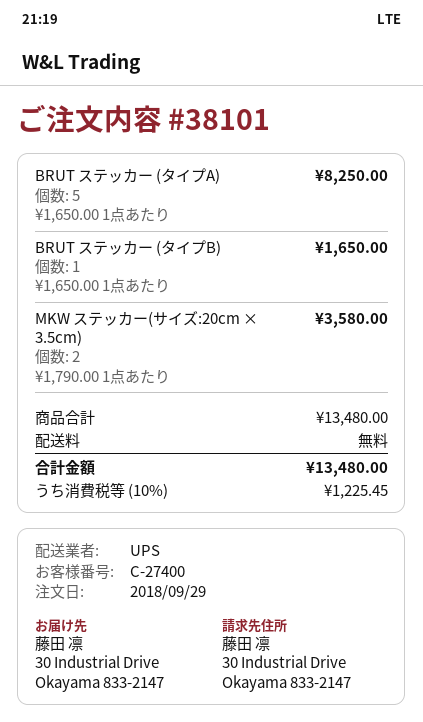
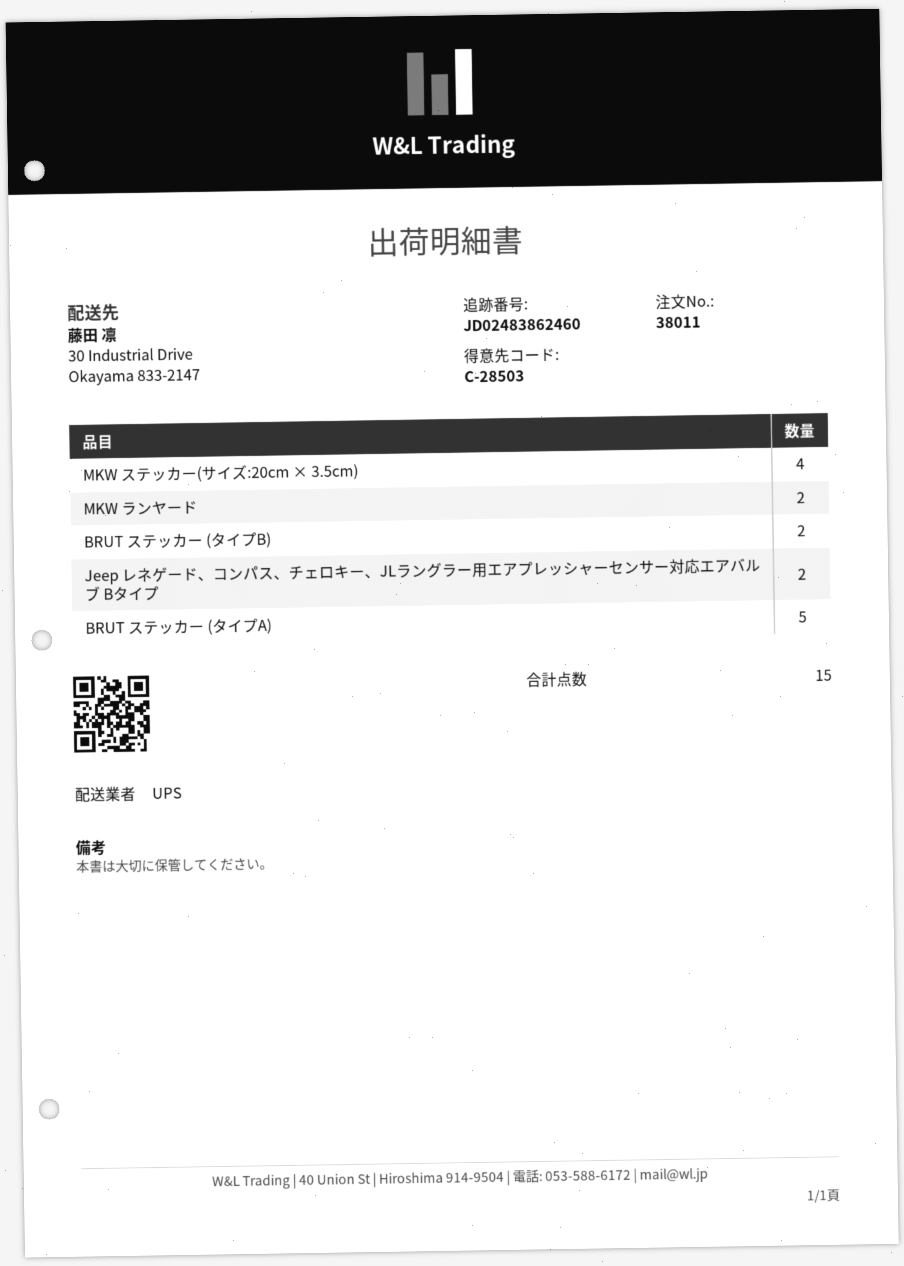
order number: 38101 -> 38011
customer number: C-27400 -> C-28503
BRUT ステッカー (タイプB): 1 -> 2
MKW ステッカー(サイズ:20cm × 3.5cm): 2 -> 4
MKW ランヤード: none -> 2
Jeep レネゲード、コンパス、チェロキー、JLラングラー用エアプレッシャーセンサー対応エアバルブ Bタイプ: none -> 2

